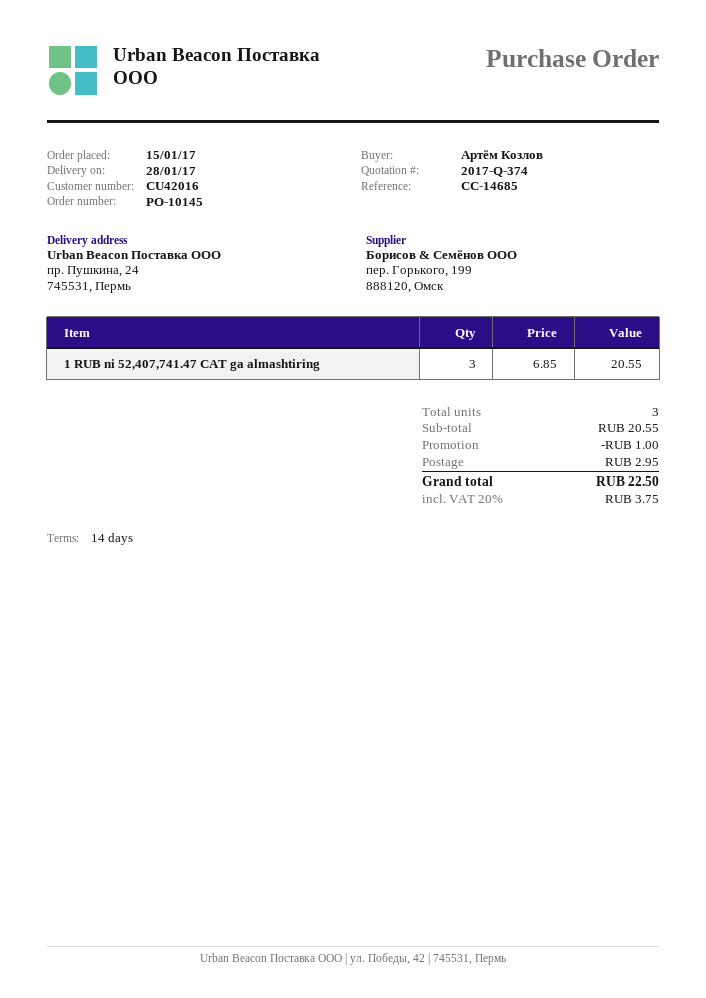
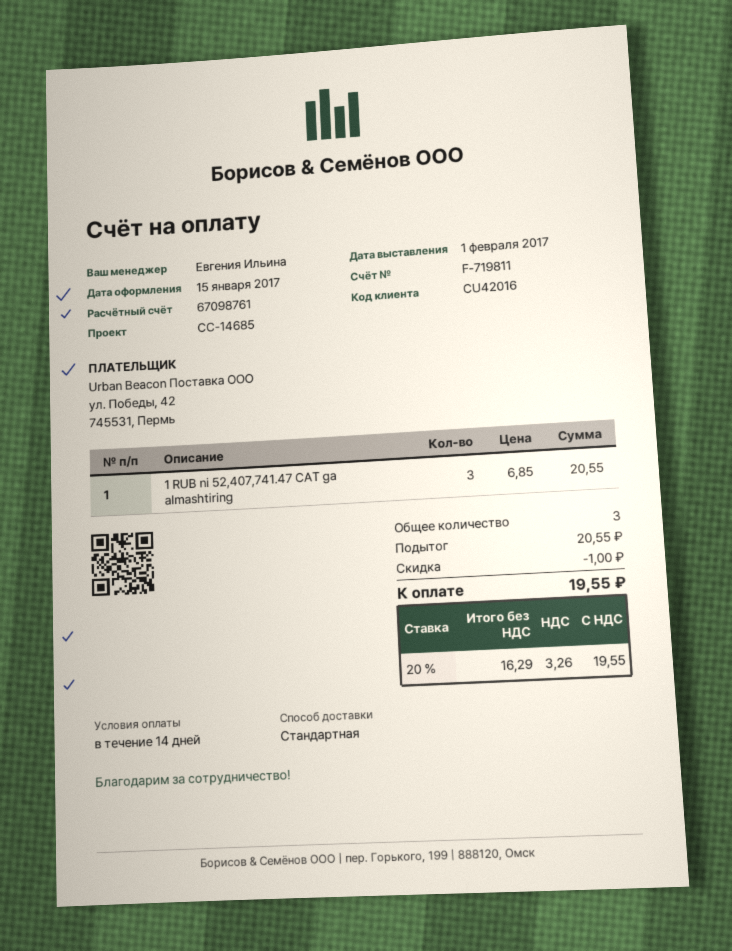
shipping: 2.95 -> none
tax: 20% = 3.75 -> 20% = 3.26
total: 22.50 -> 19.55

